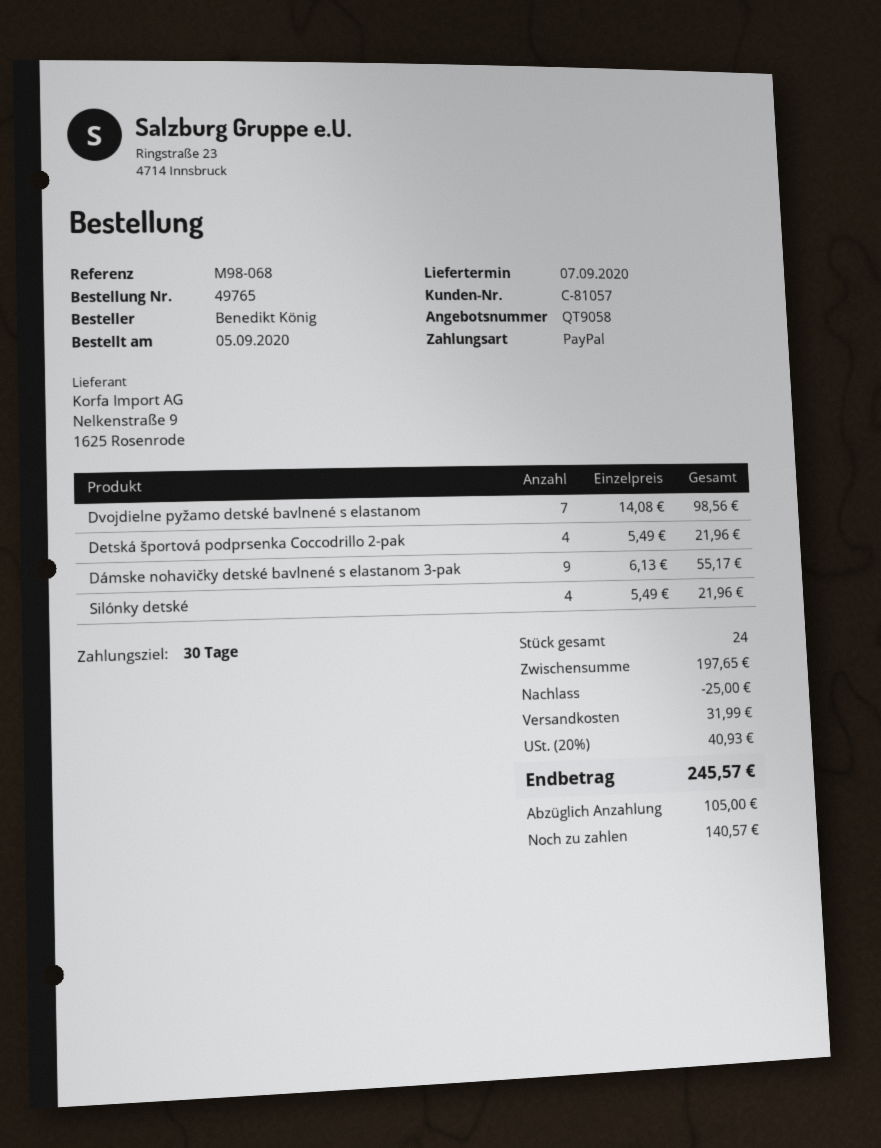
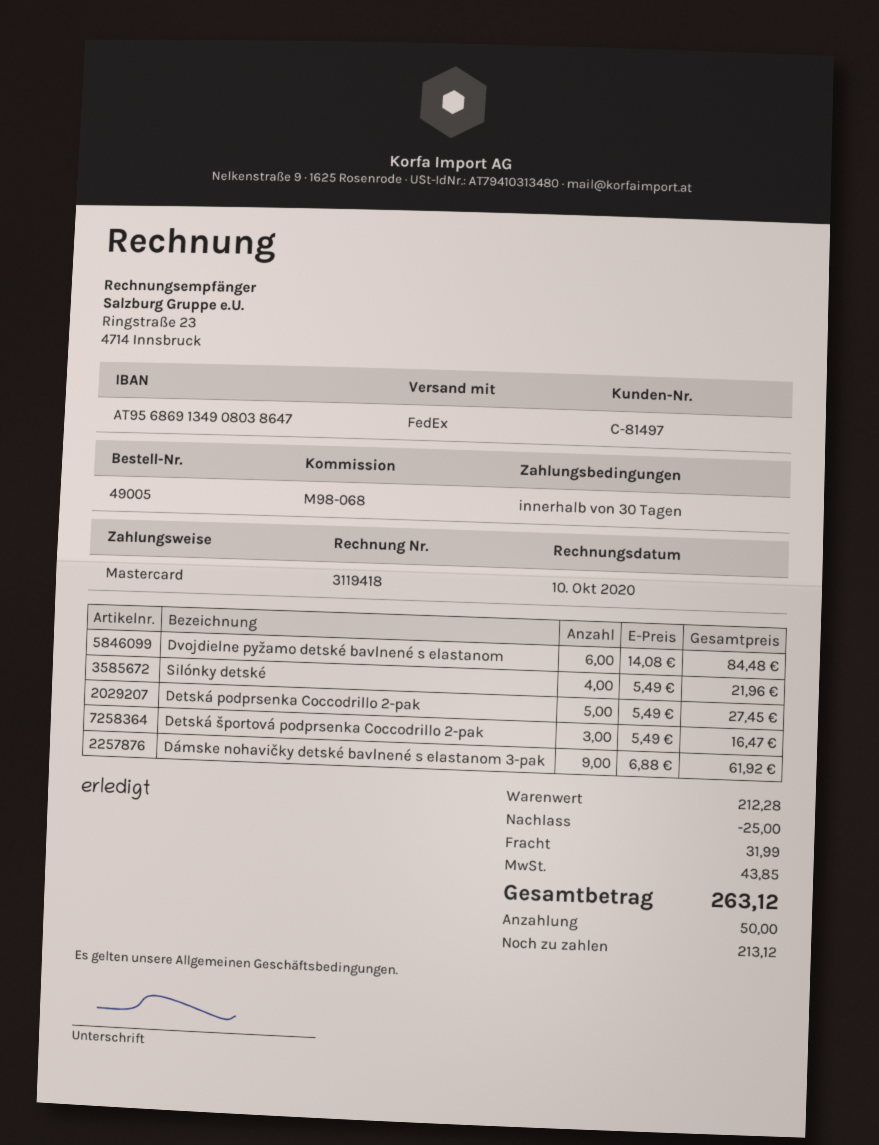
order number: 49765 -> 49005
customer number: C-81057 -> C-81497
payment method: PayPal -> Mastercard
Dvojdielne pyžamo detské bavlnené s elastanom: 7 x 14.08 = 98.56 -> 6 x 14.08 = 84.48
Detská športová podprsenka Coccodrillo 2-pak: 4 x 5.49 = 21.96 -> 3 x 5.49 = 16.47
Dámske nohavičky detské bavlnené s elastanom 3-pak: 9 x 6.13 = 55.17 -> 9 x 6.88 = 61.92
Detská podprsenka Coccodrillo 2-pak: none -> 5 x 5.49 = 27.45
subtotal: 197.65 -> 212.28
tax: 40.93 -> 43.85
total: 245.57 -> 263.12
deposit: 105.00 -> 50.00
balance: 140.57 -> 213.12

